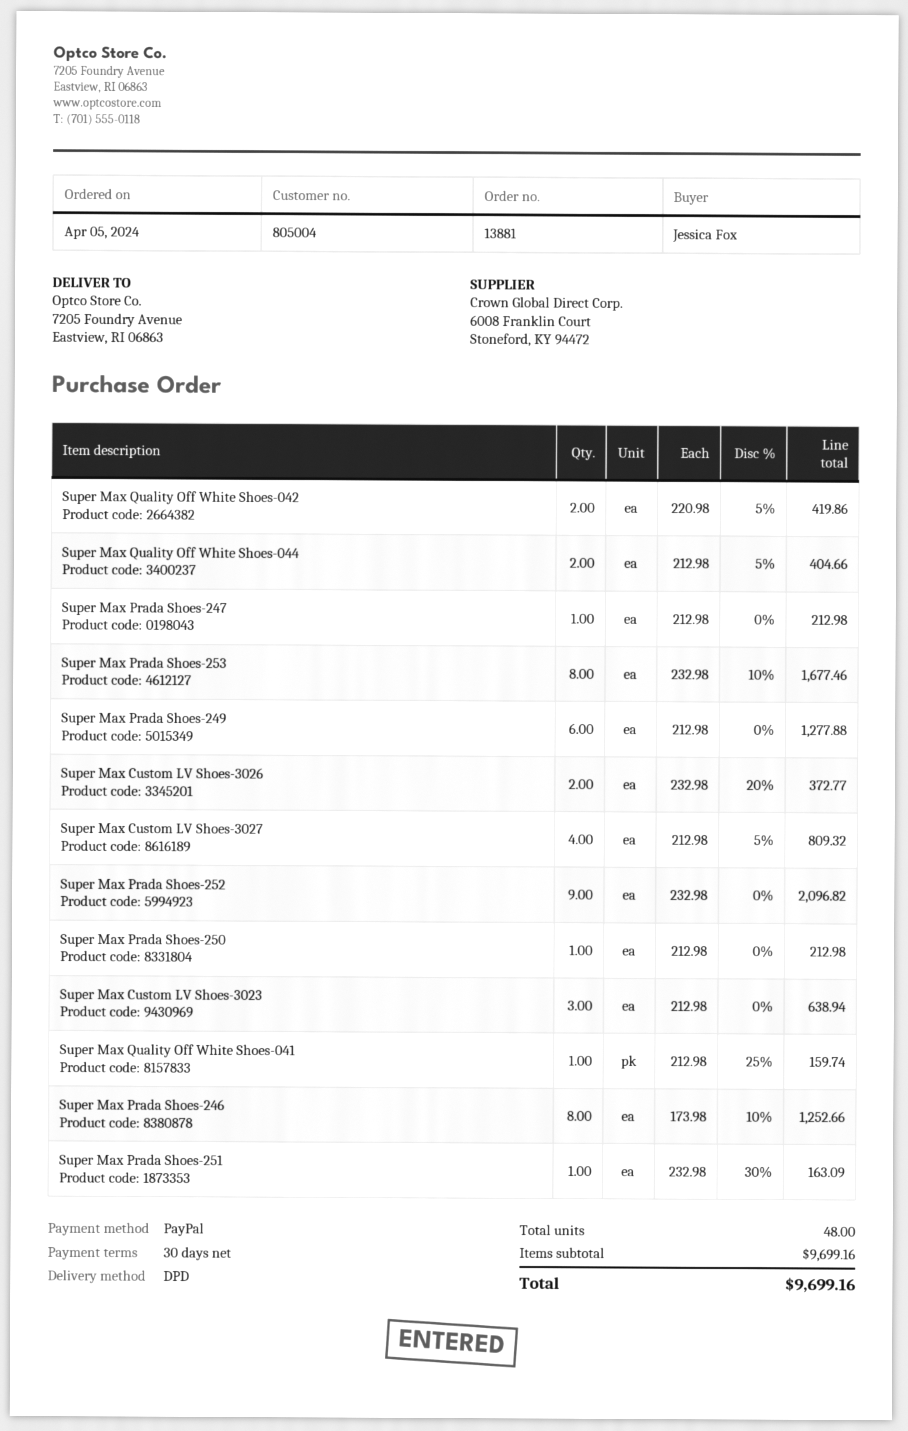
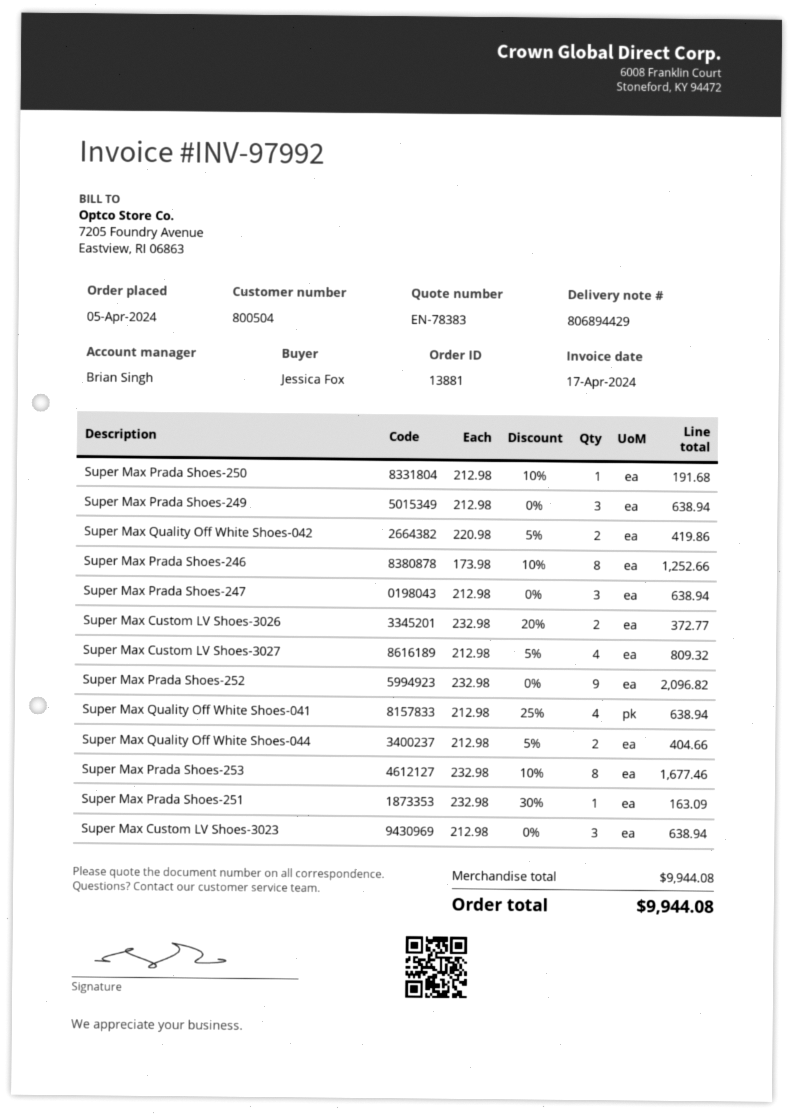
customer number: 805004 -> 800504
Super Max Prada Shoes-247: 1 x 212.98 = 212.98 -> 3 x 212.98 = 638.94
Super Max Prada Shoes-249: 6 x 212.98 = 1277.88 -> 3 x 212.98 = 638.94
Super Max Prada Shoes-250: 1 x 212.98 = 212.98 -> 1 x 212.98 - 10% = 191.68
Super Max Quality Off White Shoes-041: 1 x 212.98 - 25% = 159.74 -> 4 x 212.98 - 25% = 638.94
subtotal: 9699.16 -> 9944.08
total: 9699.16 -> 9944.08

